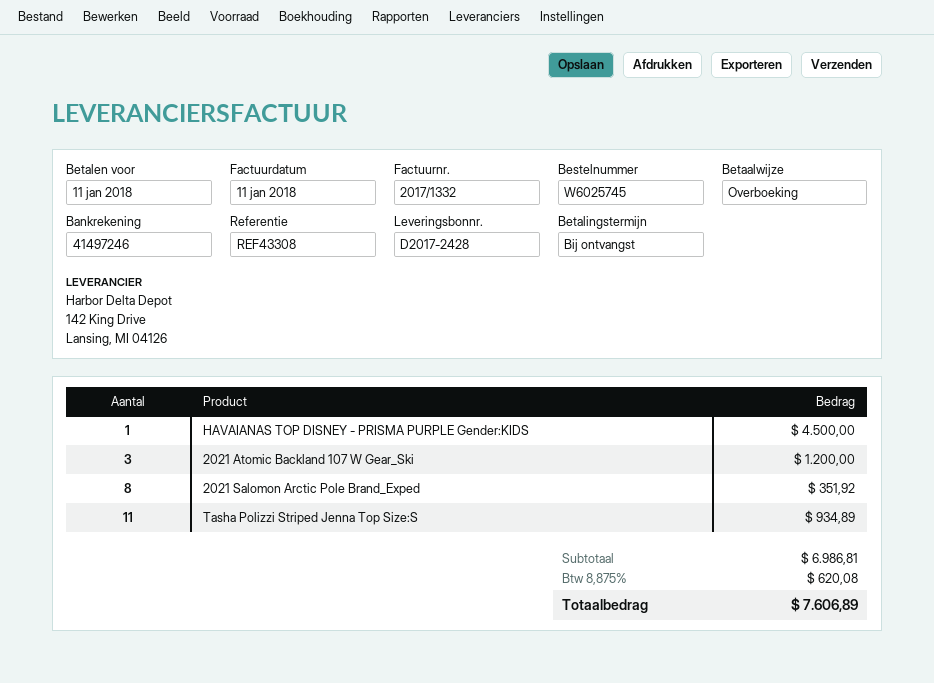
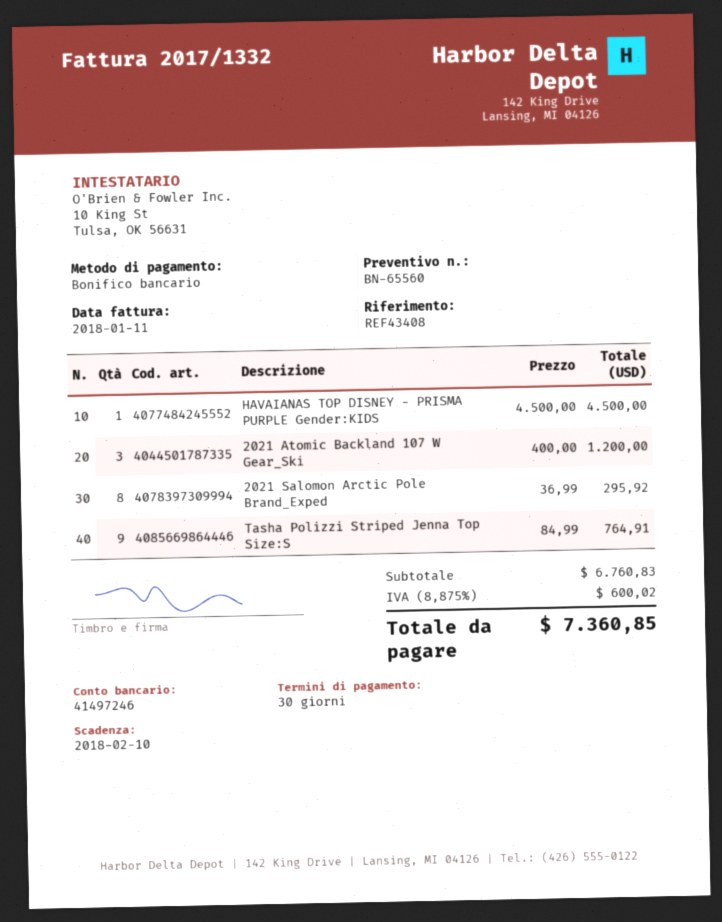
payment terms: on receipt -> 30 days
due date: 2018-01-11 -> 2018-02-10
reference: REF43308 -> REF43408
2021 Salomon Arctic Pole Brand_Exped: 8 for 351.92 -> 8 for 295.92
Tasha Polizzi Striped Jenna Top Size:S: 11 for 934.89 -> 9 for 764.91
subtotal: 6986.81 -> 6760.83
tax: 8.875% = 620.08 -> 8.875% = 600.02
total: 7606.89 -> 7360.85

